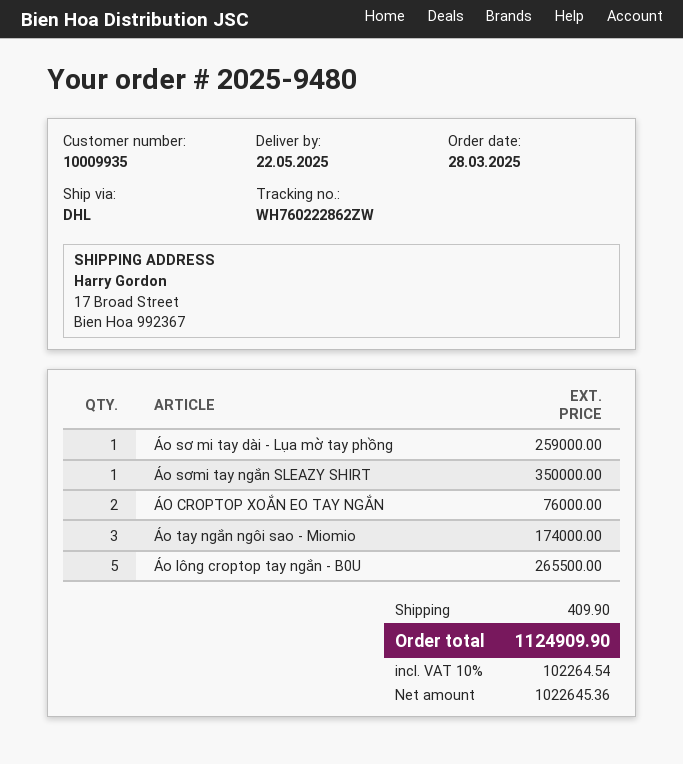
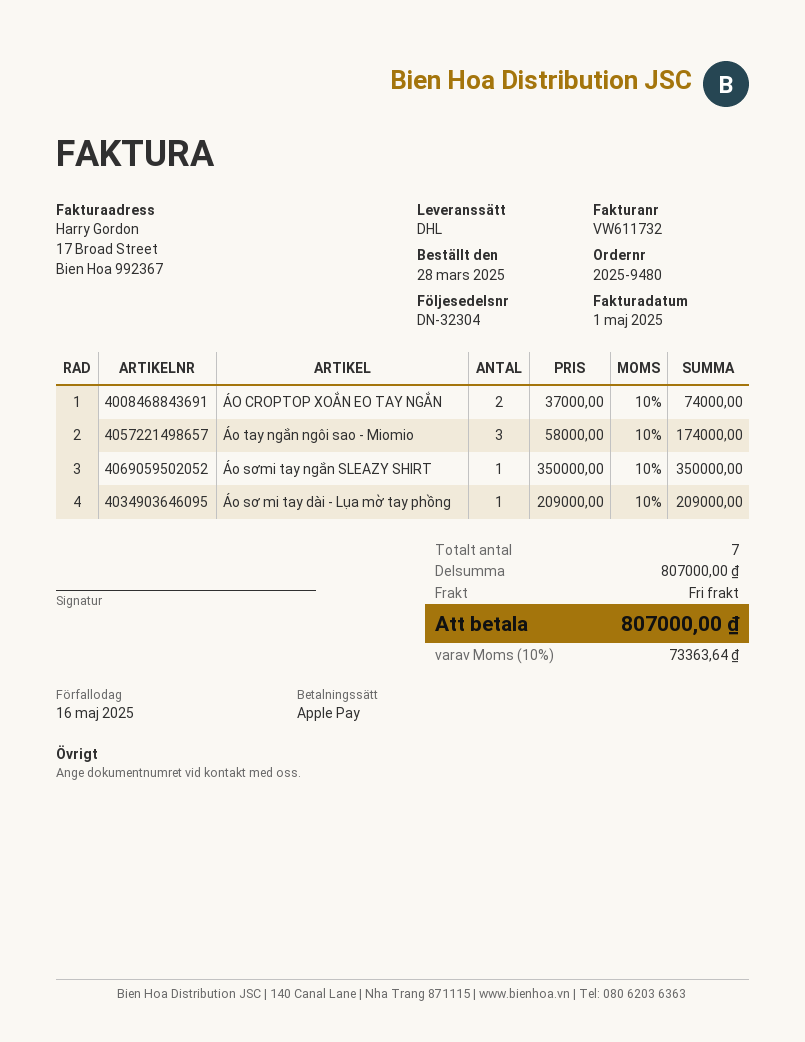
Áo sơ mi tay dài - Lụa mờ tay phồng: 1 for 259000.00 -> 1 for 209000.00
ÁO CROPTOP XOẮN EO TAY NGẮN: 2 for 76000.00 -> 2 for 74000.00
Áo lông croptop tay ngắn - B0U: 5 for 265500.00 -> none
shipping: 409.90 -> 0.00
tax: 10% = 102264.54 -> 10% = 73363.64
total: 1124909.90 -> 807000.00

